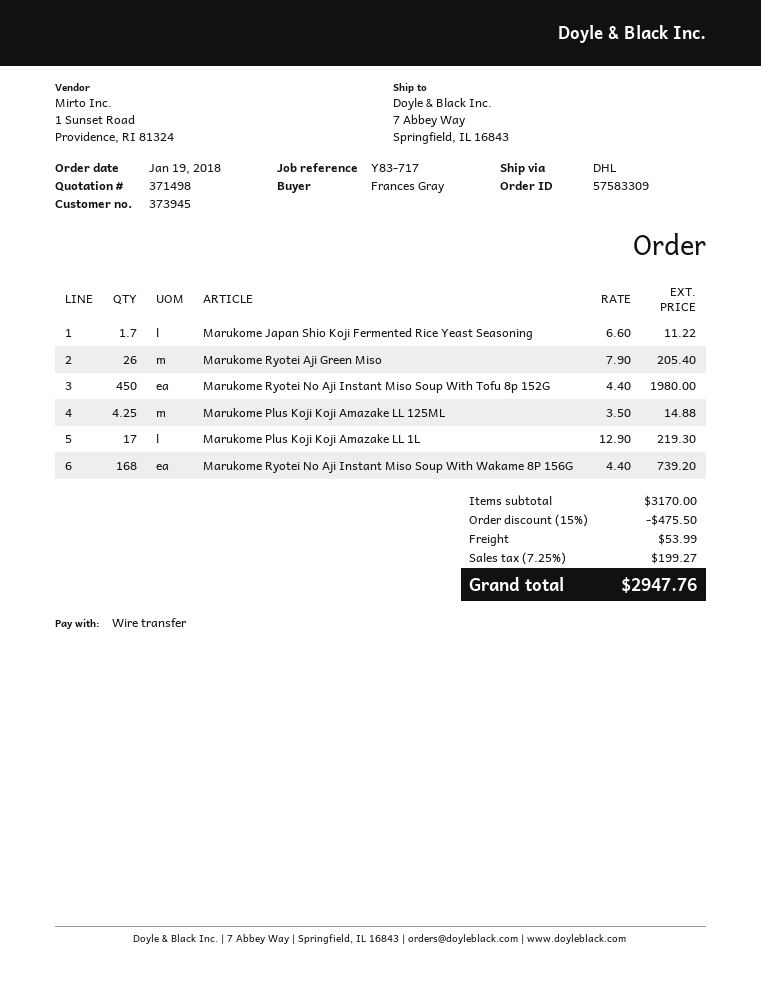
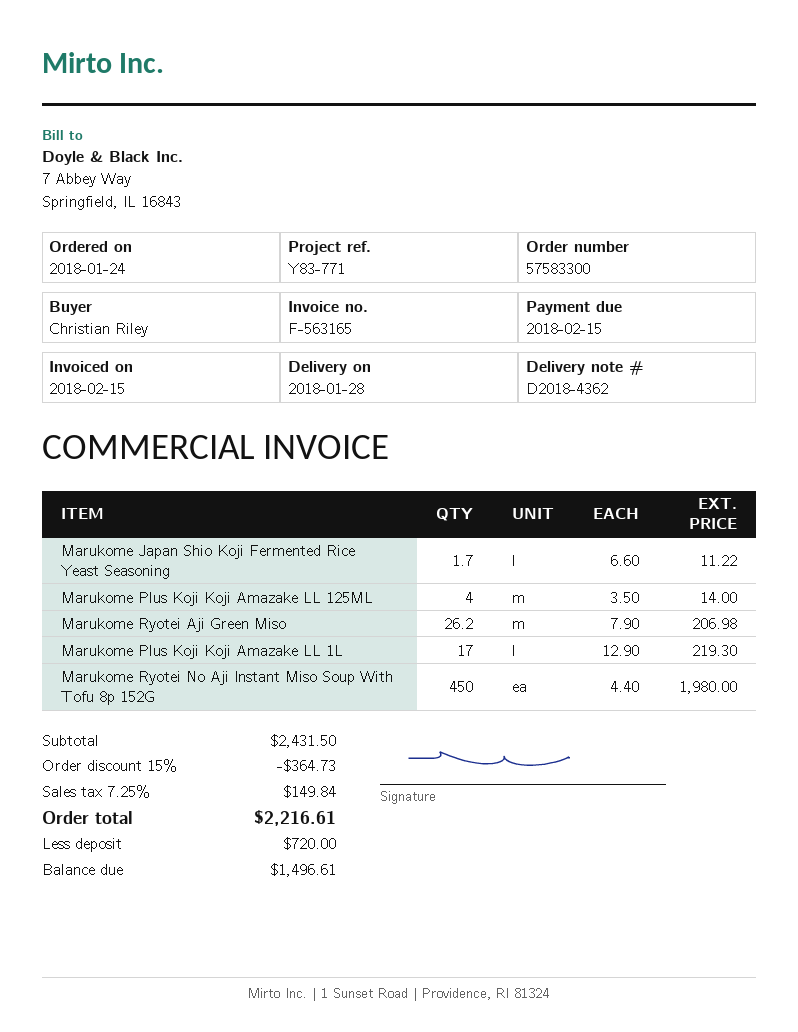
order number: 57583309 -> 57583300
order date: 2018-01-19 -> 2018-01-24
reference: Y83-717 -> Y83-771
ordered by: Frances Gray -> Christian Riley
Marukome Ryotei Aji Green Miso: 26 x 7.90 = 205.40 -> 26.2 x 7.90 = 206.98
Marukome Plus Koji Koji Amazake LL 125ML: 4.25 x 3.50 = 14.88 -> 4 x 3.50 = 14.00
Marukome Ryotei No Aji Instant Miso Soup With Wakame 8P 156G: 168 x 4.40 = 739.20 -> none
subtotal: 3170.00 -> 2431.50
discount: 15% = 475.50 -> 15% = 364.73
shipping: 53.99 -> none
tax: 7.25% = 199.27 -> 7.25% = 149.84
total: 2947.76 -> 2216.61

